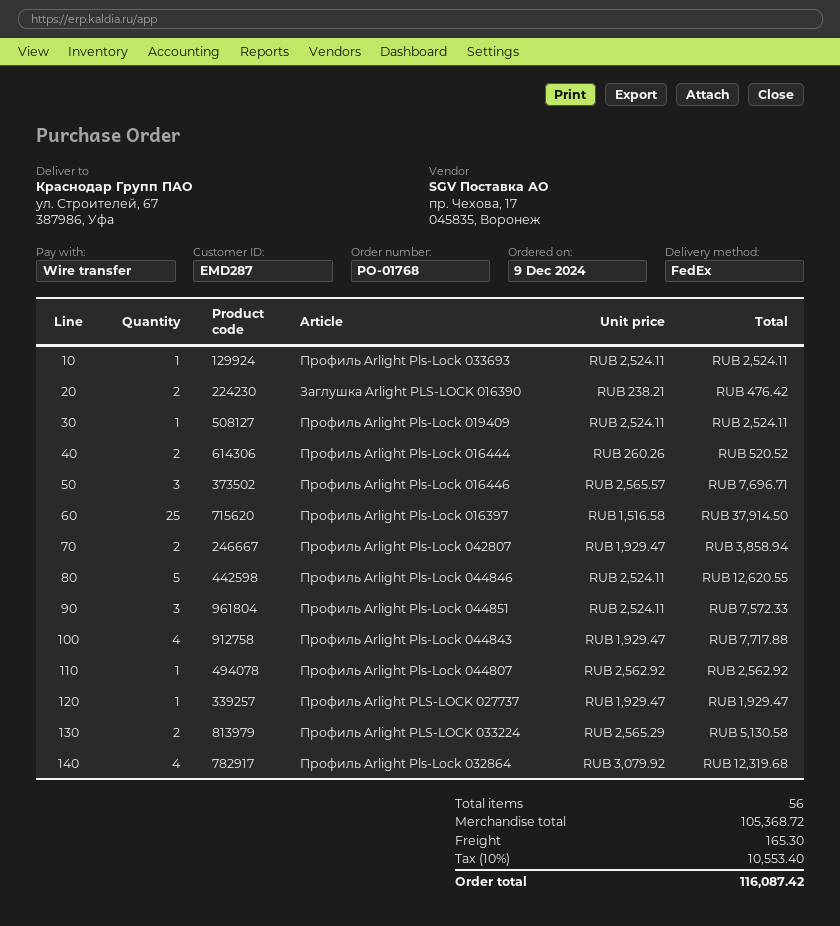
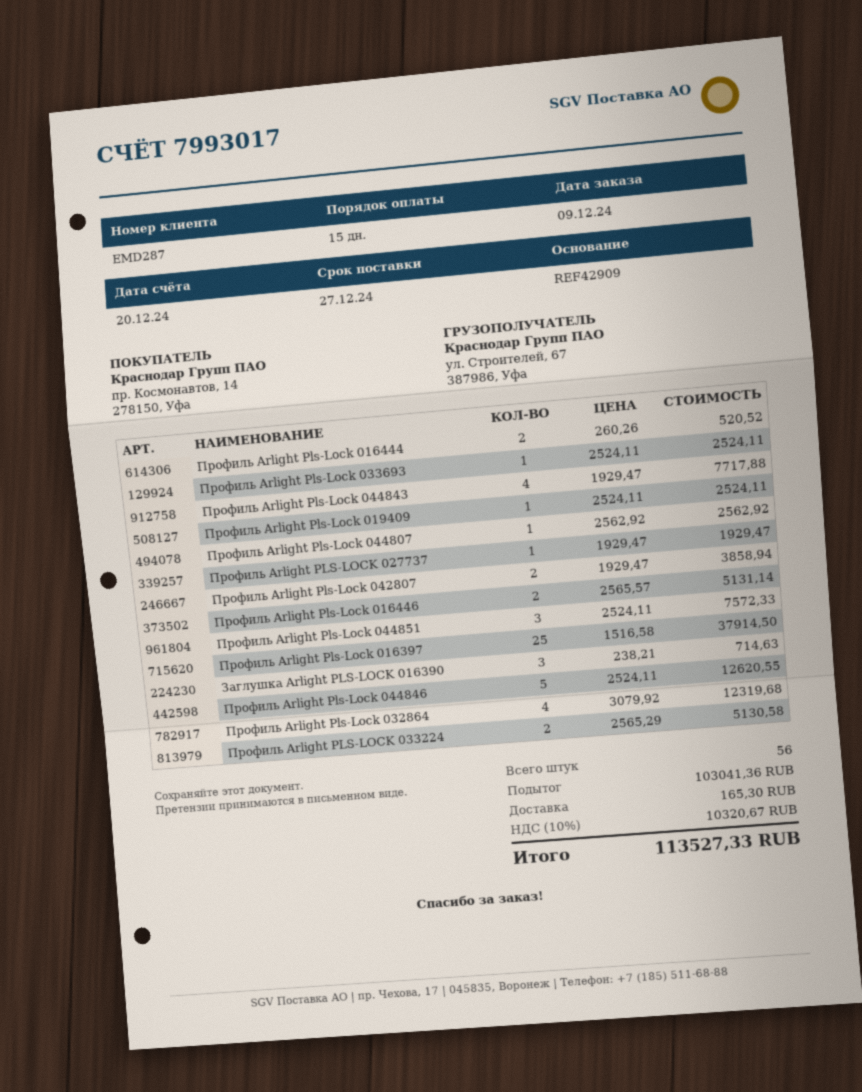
Заглушка Arlight PLS-LOCK 016390: 2 x 238.21 = 476.42 -> 3 x 238.21 = 714.63
Профиль Arlight Pls-Lock 016446: 3 x 2565.57 = 7696.71 -> 2 x 2565.57 = 5131.14
subtotal: 105368.72 -> 103041.36
tax: 10% = 10553.40 -> 10% = 10320.67
total: 116087.42 -> 113527.33

